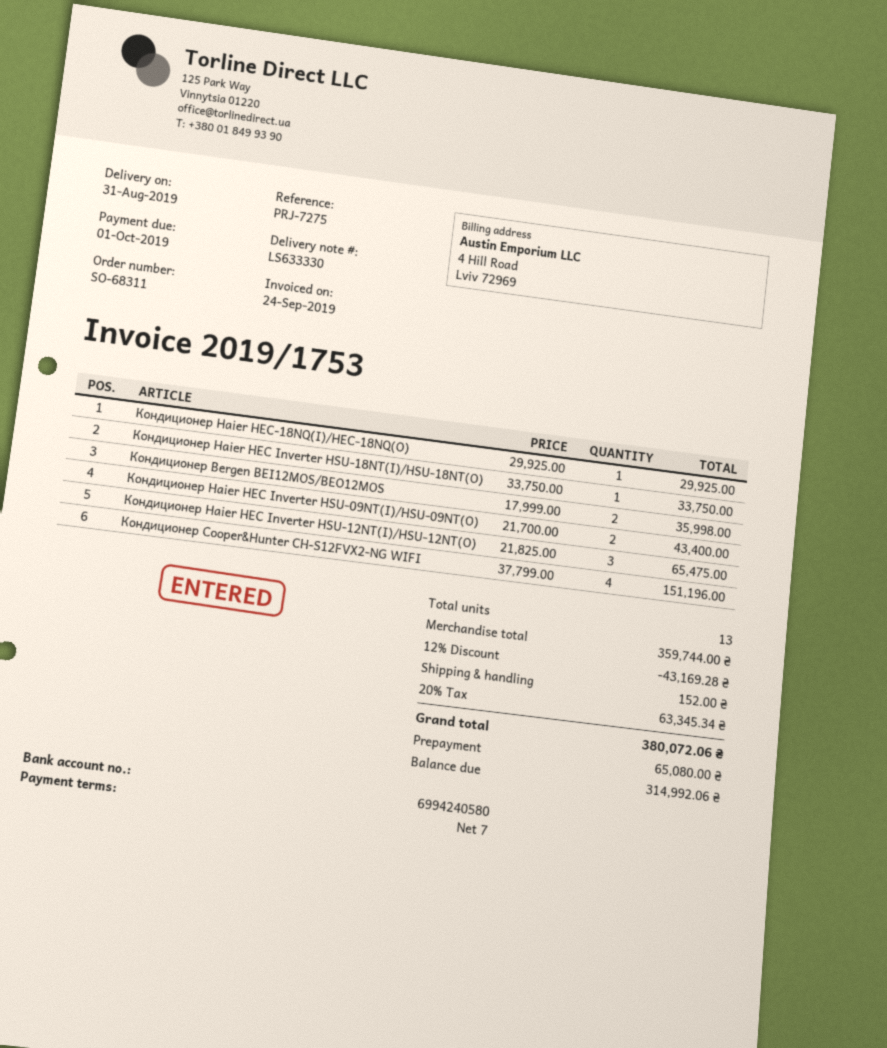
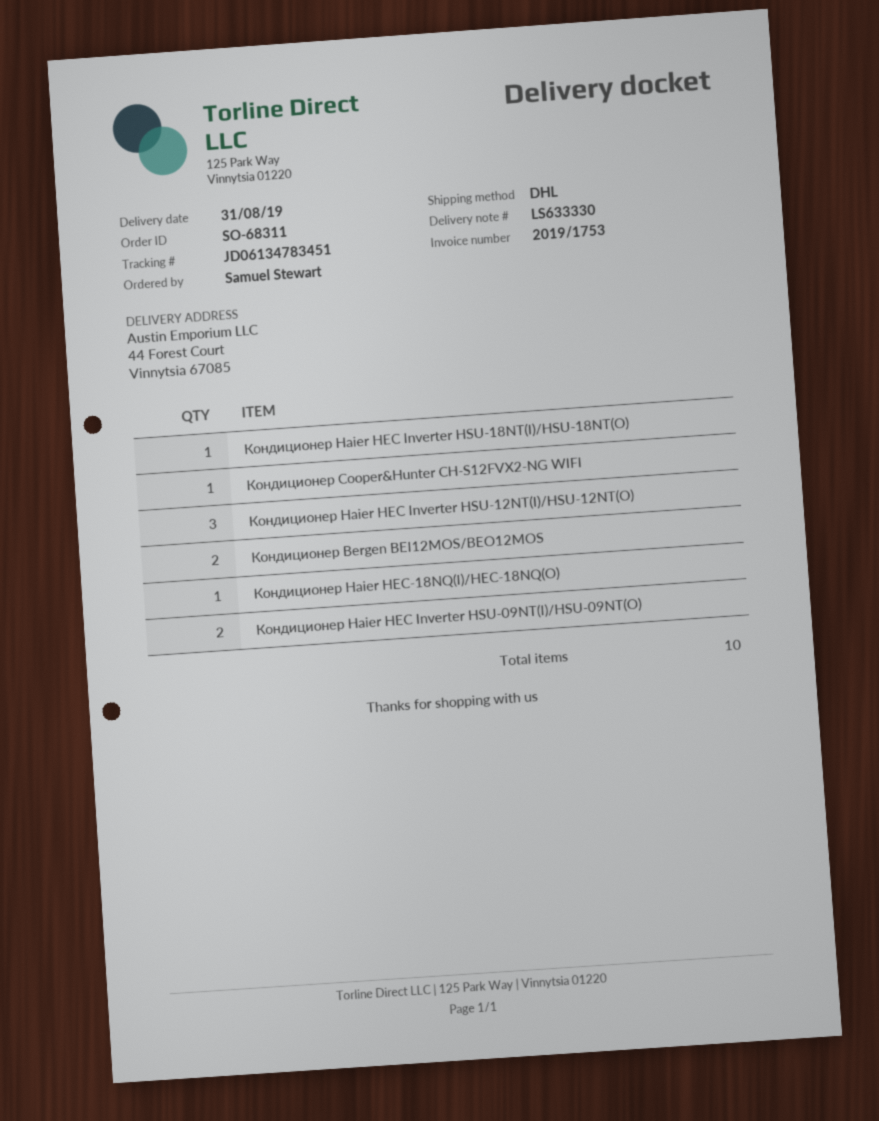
Кондиционер Cooper&Hunter CH-S12FVX2-NG WIFI: 4 -> 1
total quantity: 13 -> 10

